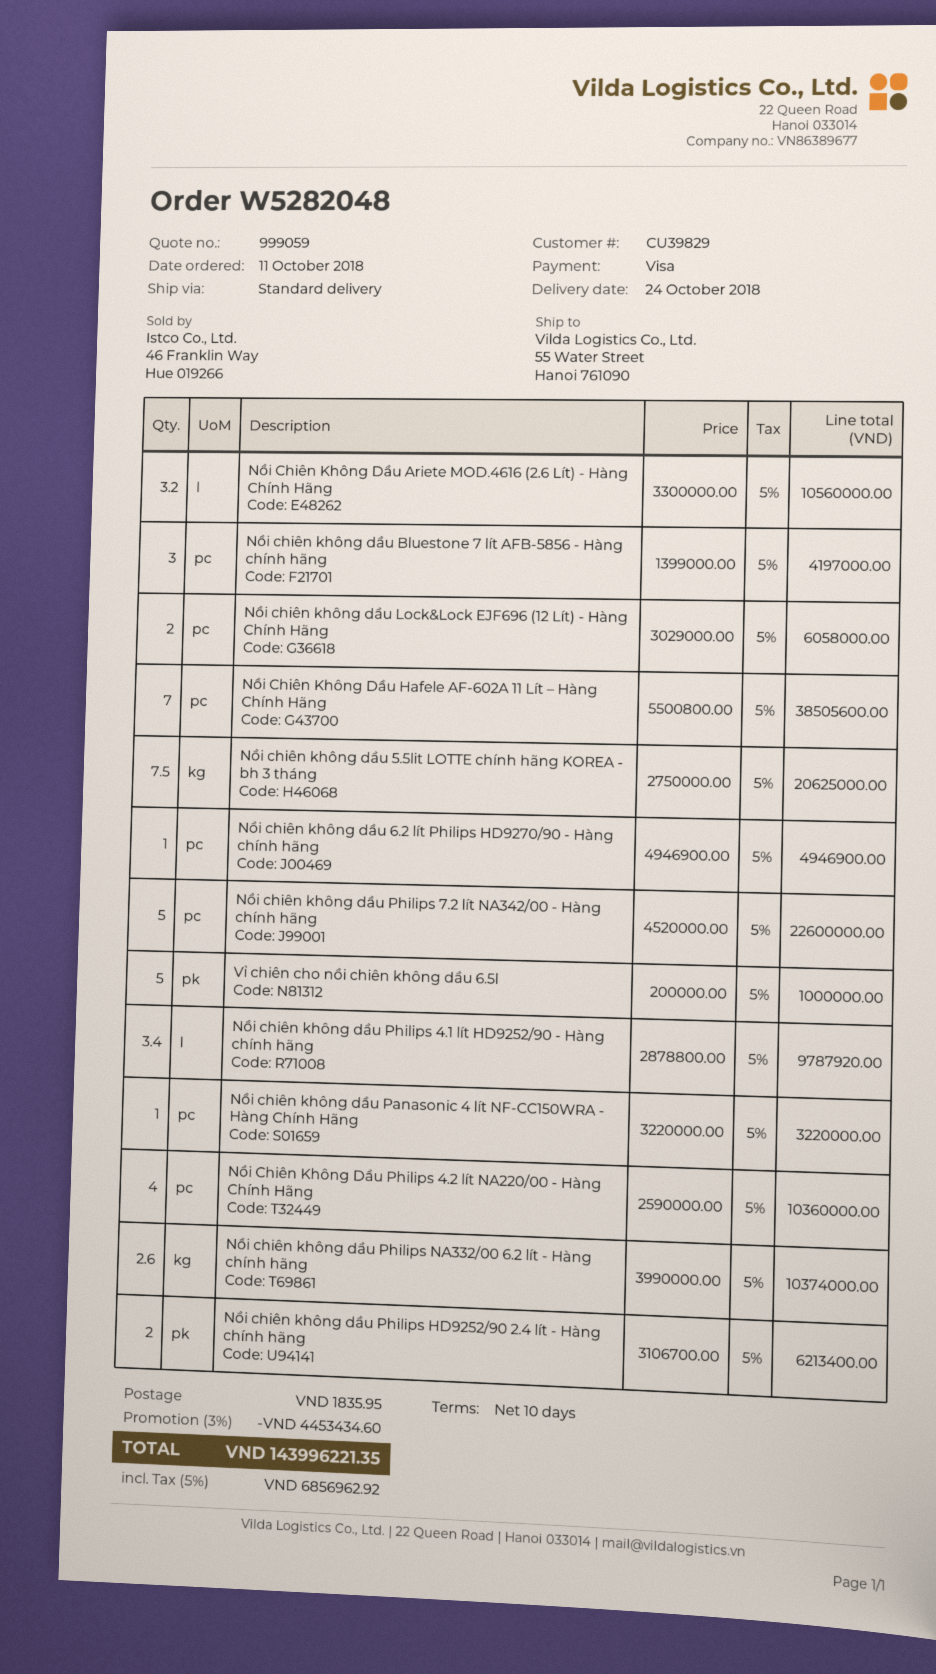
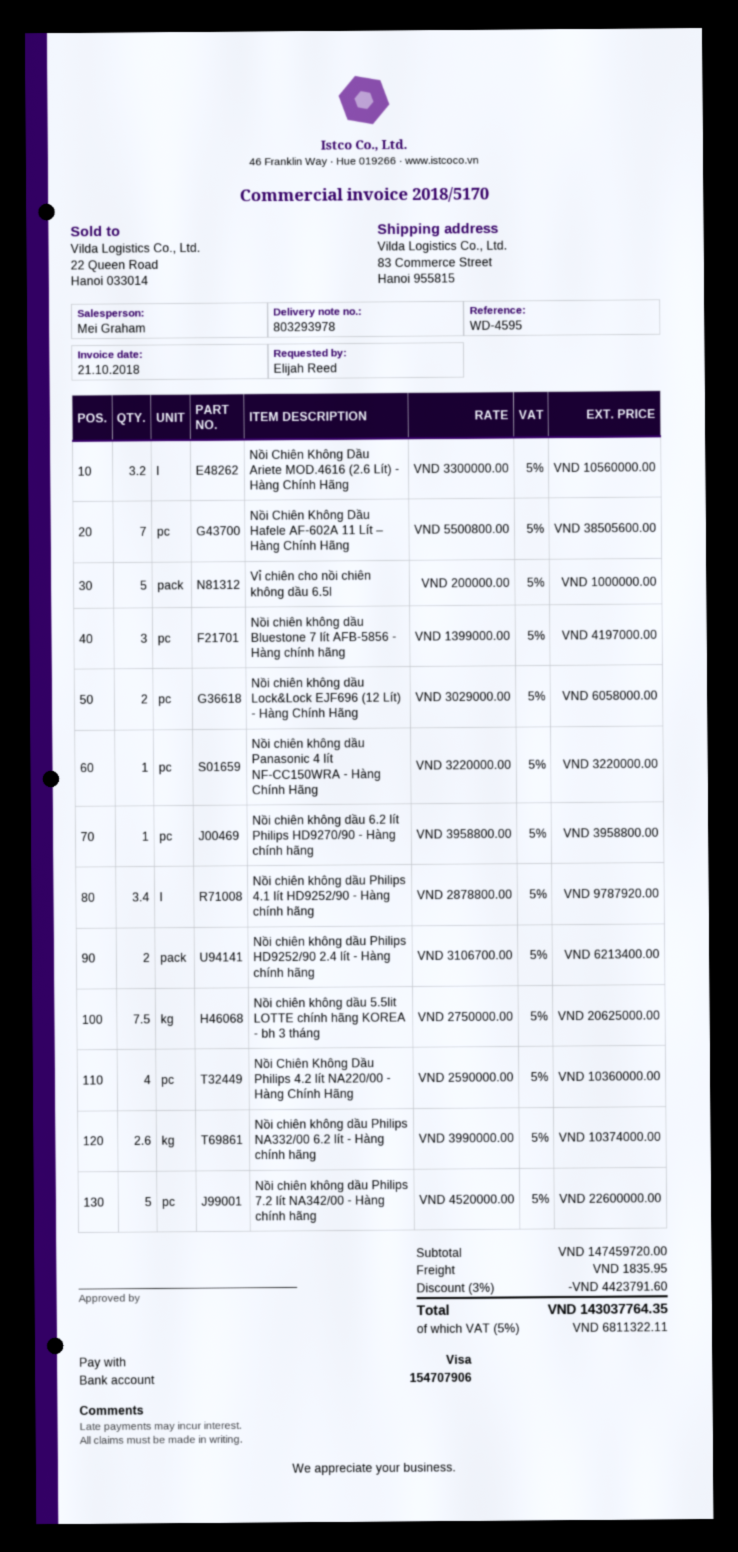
ship to: 55 Water Street, Hanoi 761090 -> 83 Commerce Street, Hanoi 955815
Nồi chiên không dầu 6.2 lít Philips HD9270/90 - Hàng chính hãng: 1 x 4946900.00 = 4946900.00 -> 1 x 3958800.00 = 3958800.00
discount: 3% = 4453434.60 -> 3% = 4423791.60
tax: 5% = 6856962.92 -> 5% = 6811322.11
total: 143996221.35 -> 143037764.35

